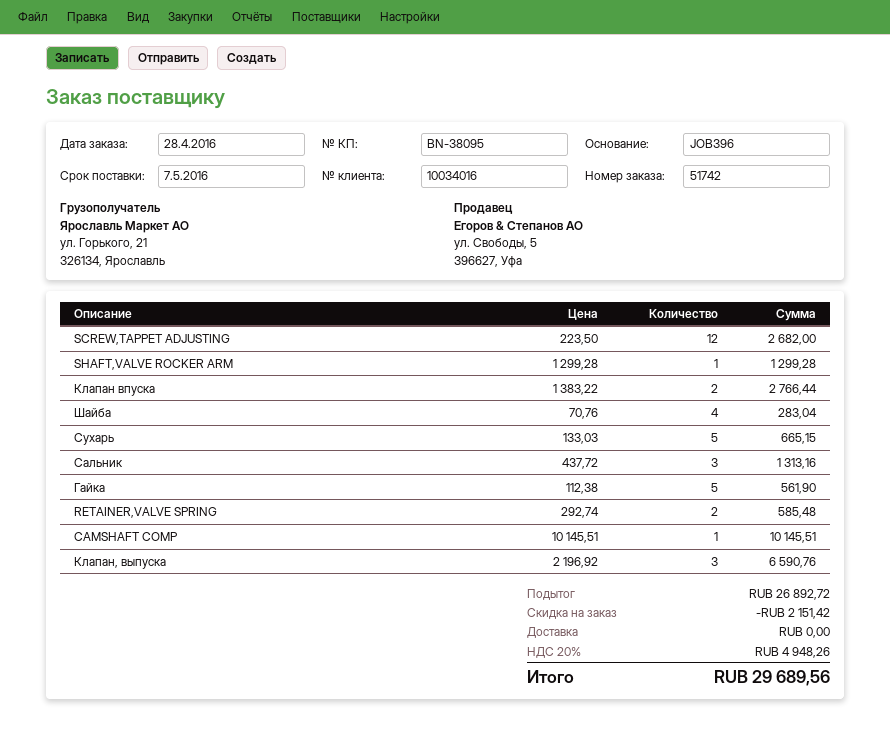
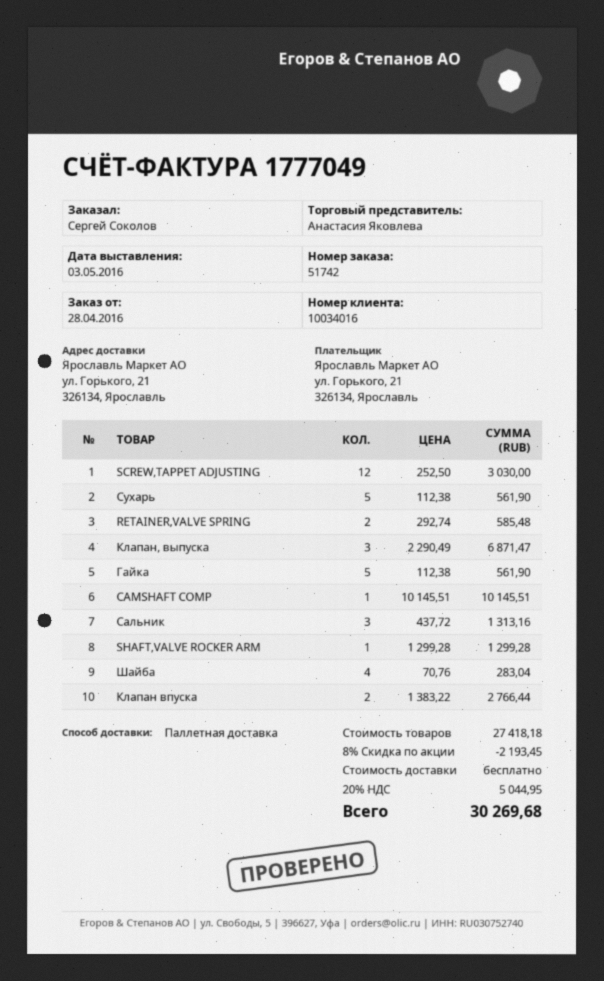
SCREW,TAPPET ADJUSTING: 12 x 223.50 = 2682.00 -> 12 x 252.50 = 3030.00
Сухарь: 5 x 133.03 = 665.15 -> 5 x 112.38 = 561.90
Клапан, выпуска: 3 x 2196.92 = 6590.76 -> 3 x 2290.49 = 6871.47
subtotal: 26892.72 -> 27418.18
discount: 2151.42 -> 2193.45
tax: 20% = 4948.26 -> 20% = 5044.95
total: 29689.56 -> 30269.68

